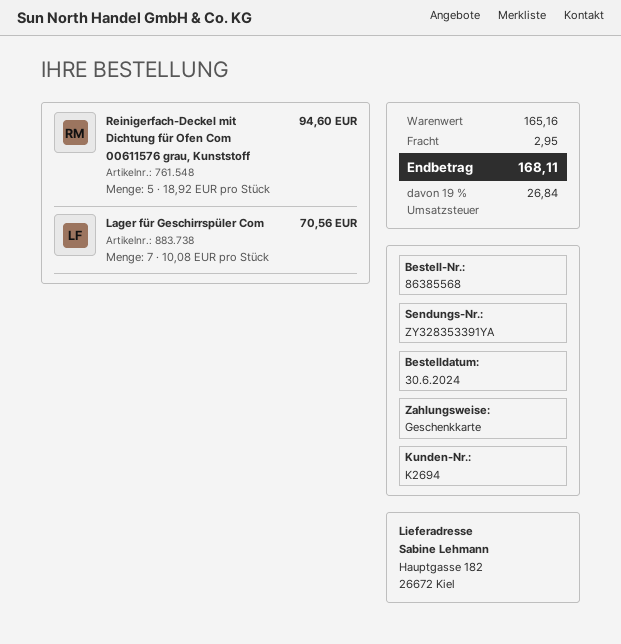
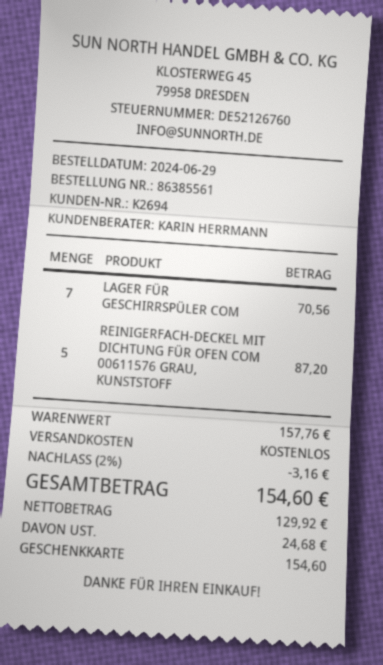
order number: 86385568 -> 86385561
order date: 2024-06-30 -> 2024-06-29
Reinigerfach-Deckel mit Dichtung für Ofen Com 00611576 grau, Kunststoff: 5 for 94.60 -> 5 for 87.20
subtotal: 165.16 -> 157.76
discount: none -> 2% = 3.16
shipping: 2.95 -> 0.00
tax: 26.84 -> 24.68
total: 168.11 -> 154.60

